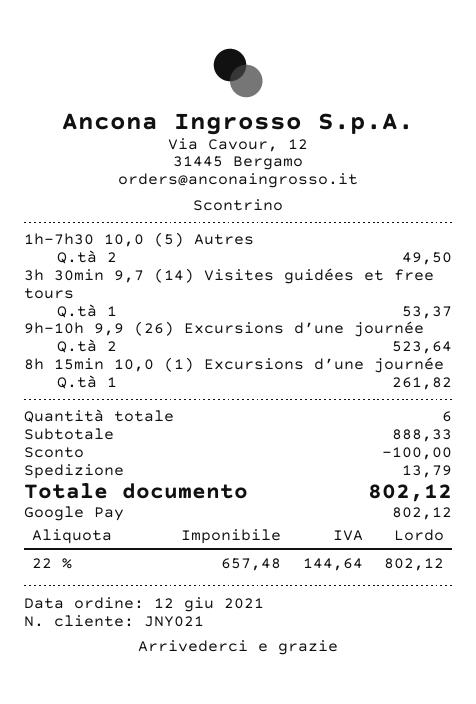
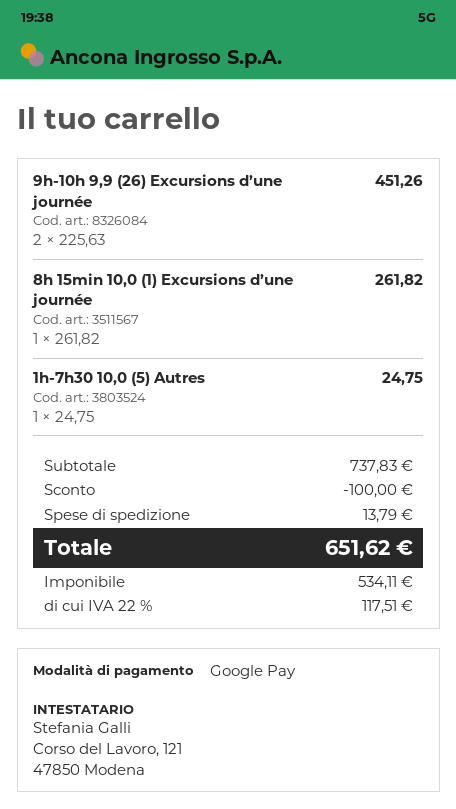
1h-7h30 10,0 (5) Autres: 2 for 49.50 -> 1 for 24.75
3h 30min 9,7 (14) Visites guidées et free tours: 1 for 53.37 -> none
9h-10h 9,9 (26) Excursions d’une journée: 2 for 523.64 -> 2 for 451.26
subtotal: 888.33 -> 737.83
net: 657.48 -> 534.11
tax: 22% = 144.64 -> 22% = 117.51
total: 802.12 -> 651.62

